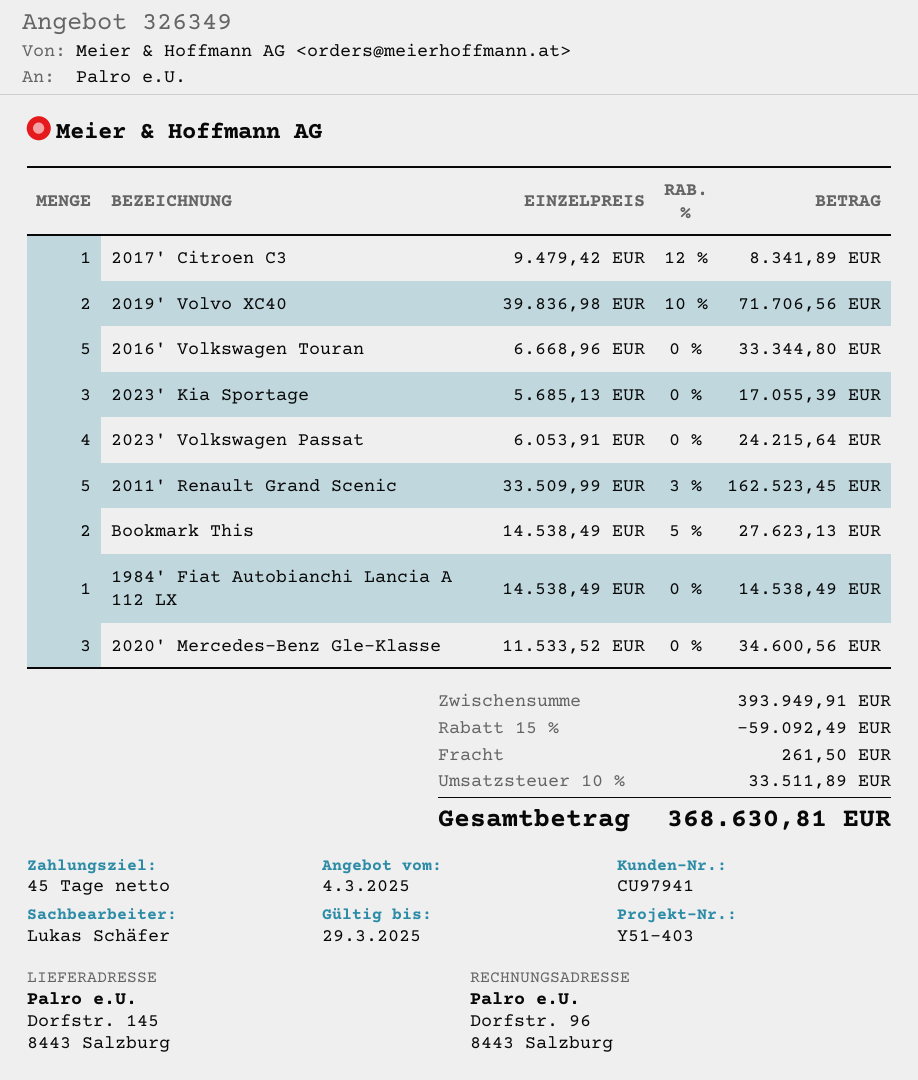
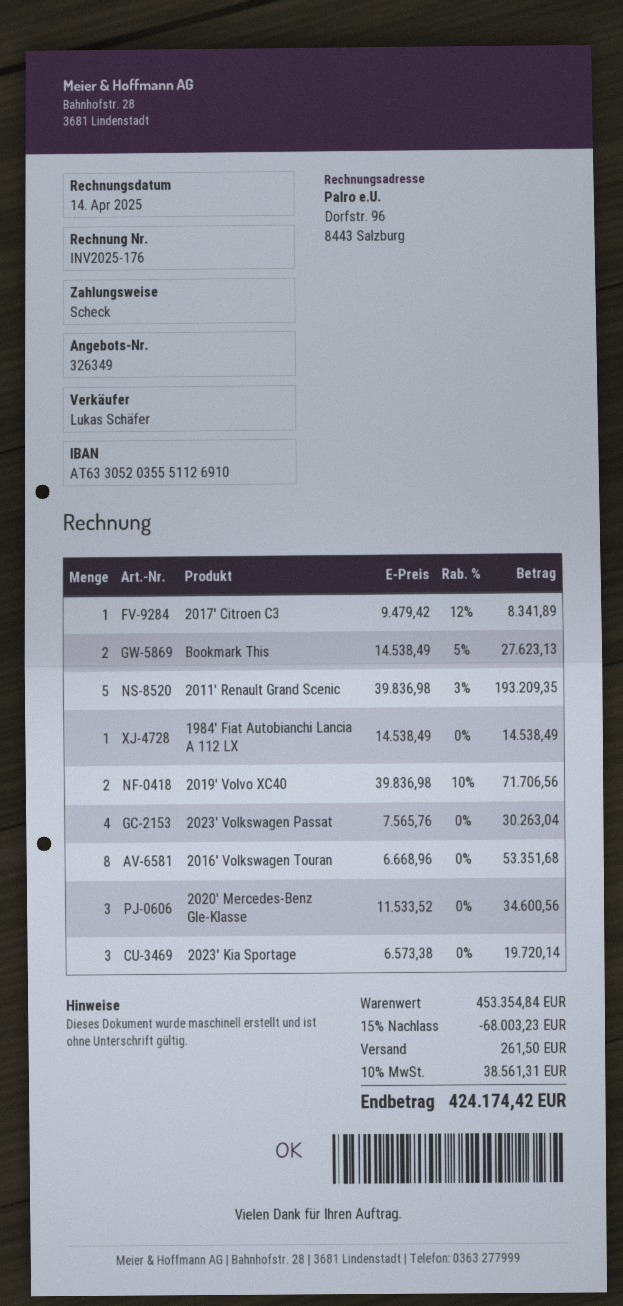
2016' Volkswagen Touran: 5 x 6668.96 = 33344.80 -> 8 x 6668.96 = 53351.68
2023' Kia Sportage: 3 x 5685.13 = 17055.39 -> 3 x 6573.38 = 19720.14
2023' Volkswagen Passat: 4 x 6053.91 = 24215.64 -> 4 x 7565.76 = 30263.04
2011' Renault Grand Scenic: 5 x 33509.99 - 3% = 162523.45 -> 5 x 39836.98 - 3% = 193209.35
subtotal: 393949.91 -> 453354.84
discount: 15% = 59092.49 -> 15% = 68003.23
tax: 10% = 33511.89 -> 10% = 38561.31
total: 368630.81 -> 424174.42

